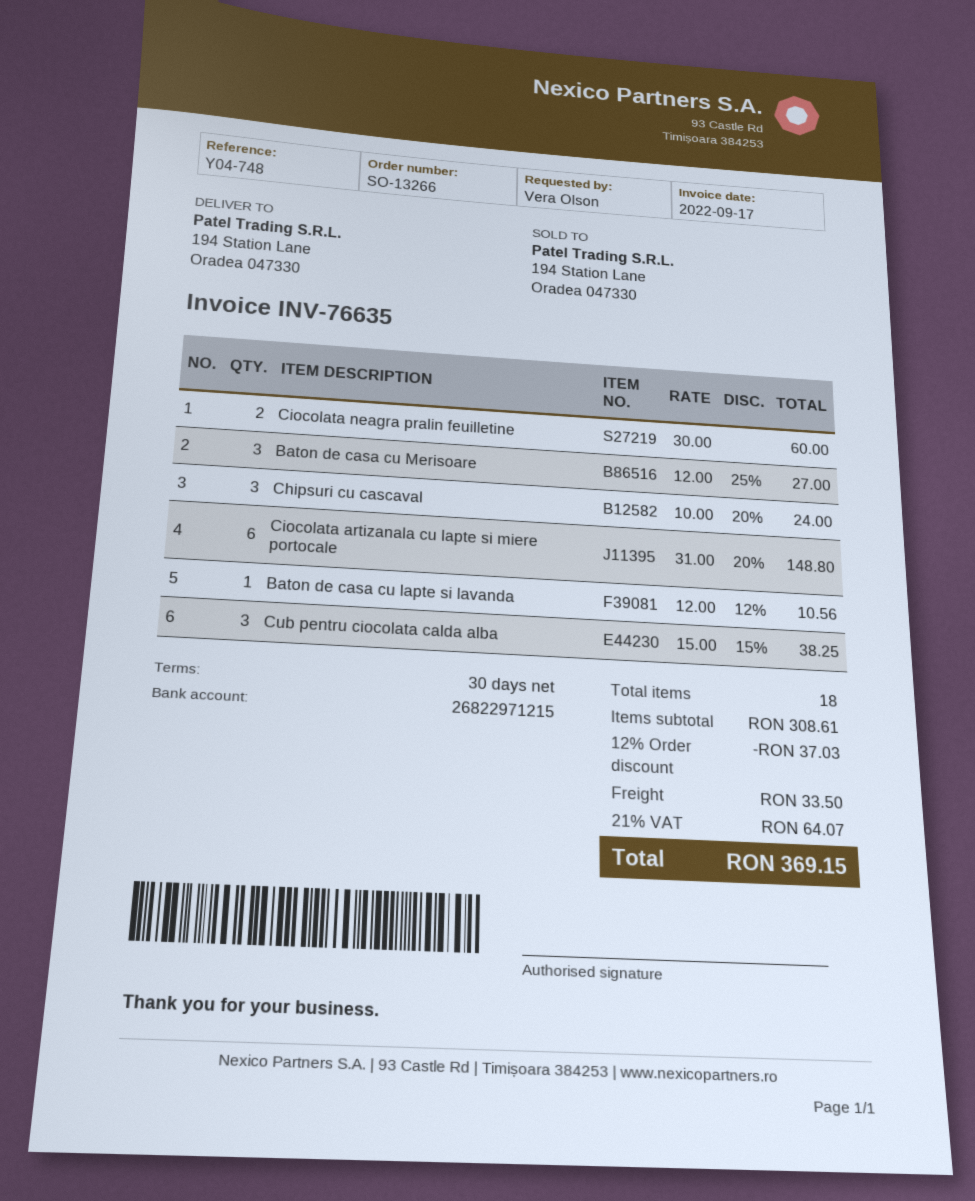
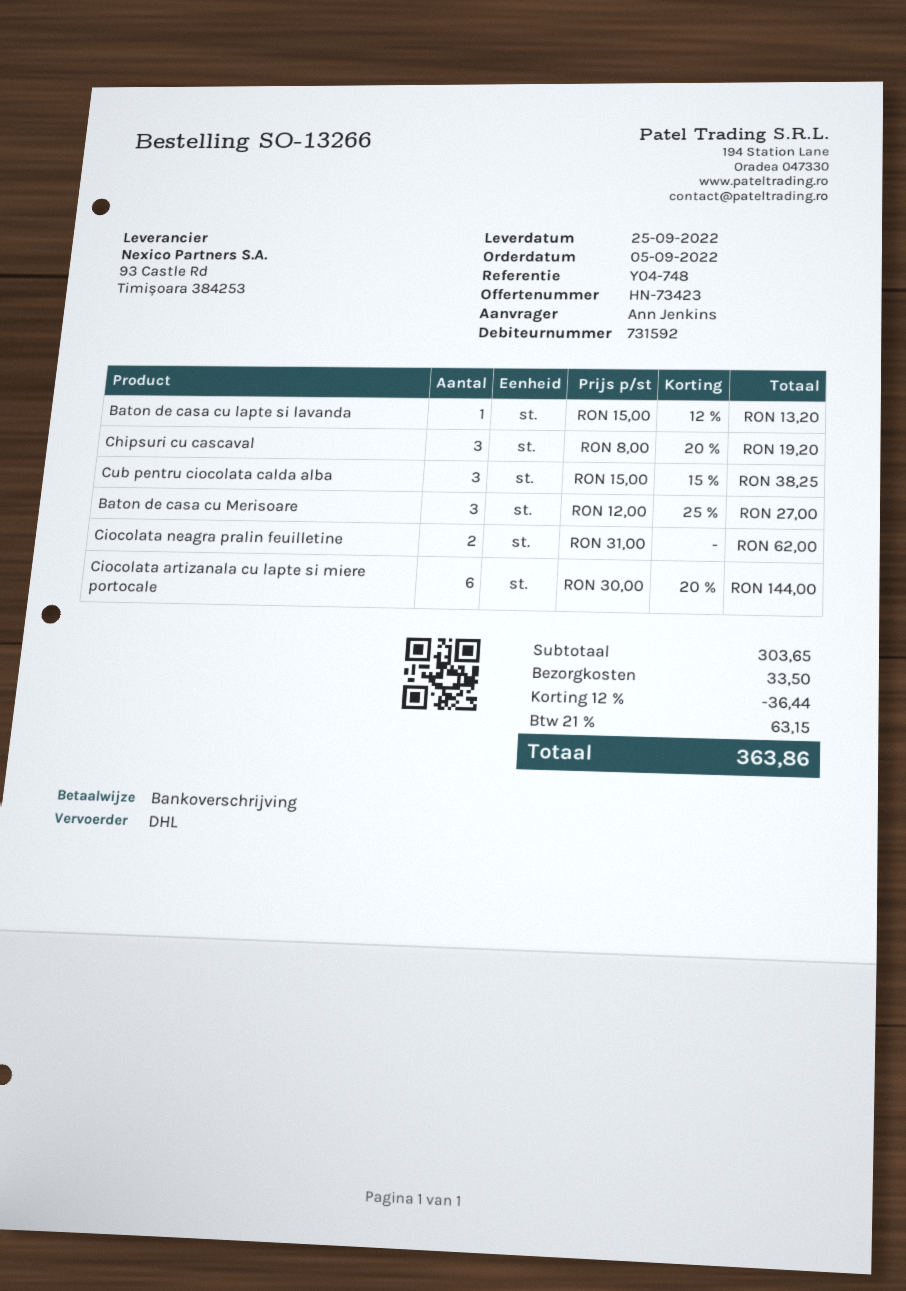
ordered by: Vera Olson -> Ann Jenkins
Ciocolata neagra pralin feuilletine: 2 x 30.00 = 60.00 -> 2 x 31.00 = 62.00
Chipsuri cu cascaval: 3 x 10.00 - 20% = 24.00 -> 3 x 8.00 - 20% = 19.20
Ciocolata artizanala cu lapte si miere portocale: 6 x 31.00 - 20% = 148.80 -> 6 x 30.00 - 20% = 144.00
Baton de casa cu lapte si lavanda: 1 x 12.00 - 12% = 10.56 -> 1 x 15.00 - 12% = 13.20
subtotal: 308.61 -> 303.65
discount: 12% = 37.03 -> 12% = 36.44
tax: 21% = 64.07 -> 21% = 63.15
total: 369.15 -> 363.86

